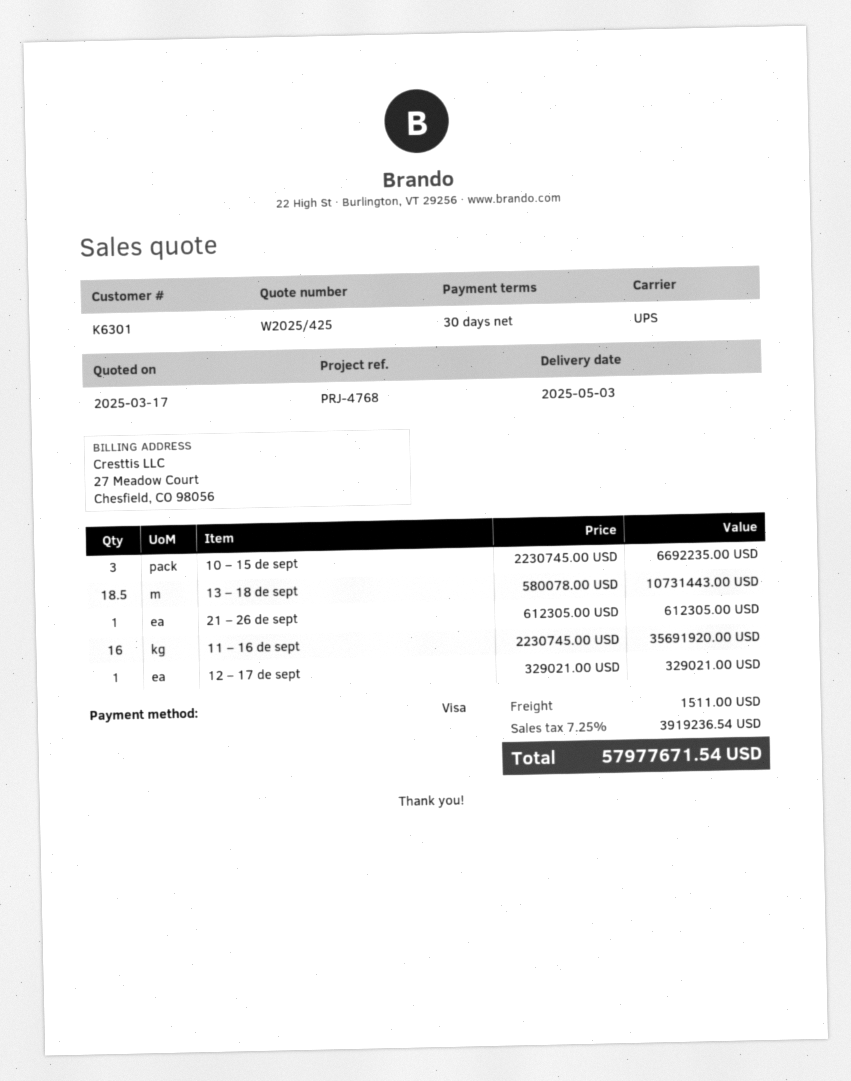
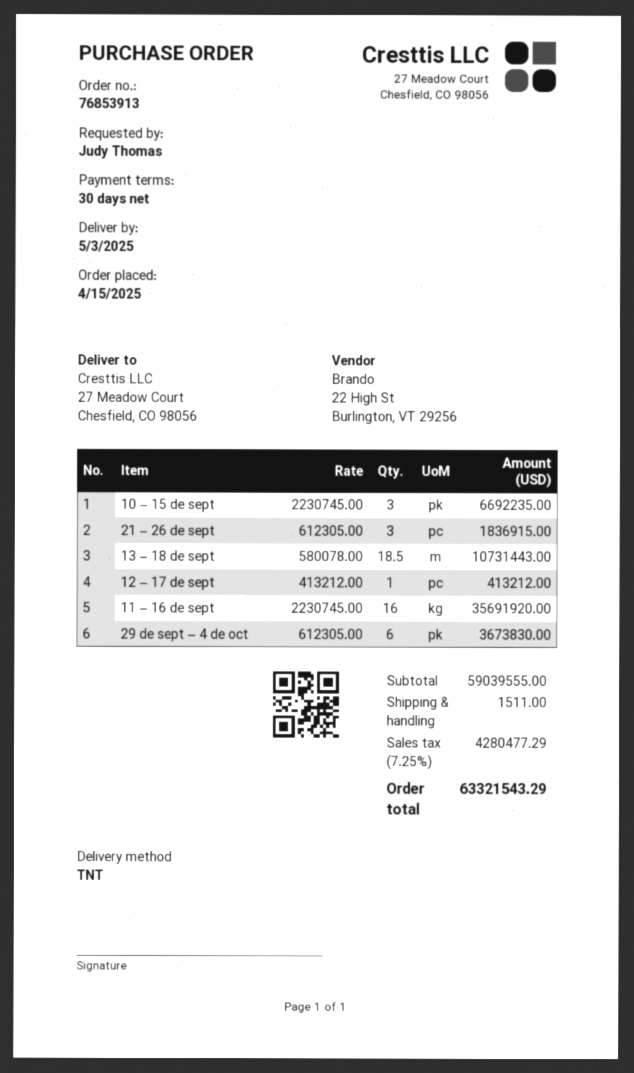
shipping method: UPS -> TNT
21 – 26 de sept: 1 x 612305.00 = 612305.00 -> 3 x 612305.00 = 1836915.00
12 – 17 de sept: 1 x 329021.00 = 329021.00 -> 1 x 413212.00 = 413212.00
29 de sept – 4 de oct: none -> 6 x 612305.00 = 3673830.00
tax: 7.25% = 3919236.54 -> 7.25% = 4280477.29
total: 57977671.54 -> 63321543.29

